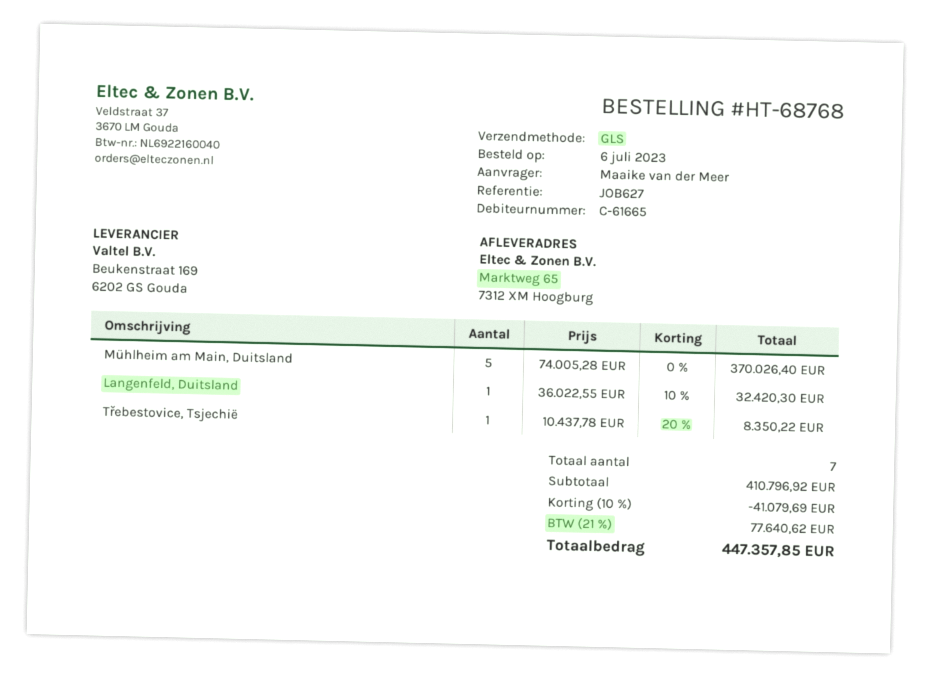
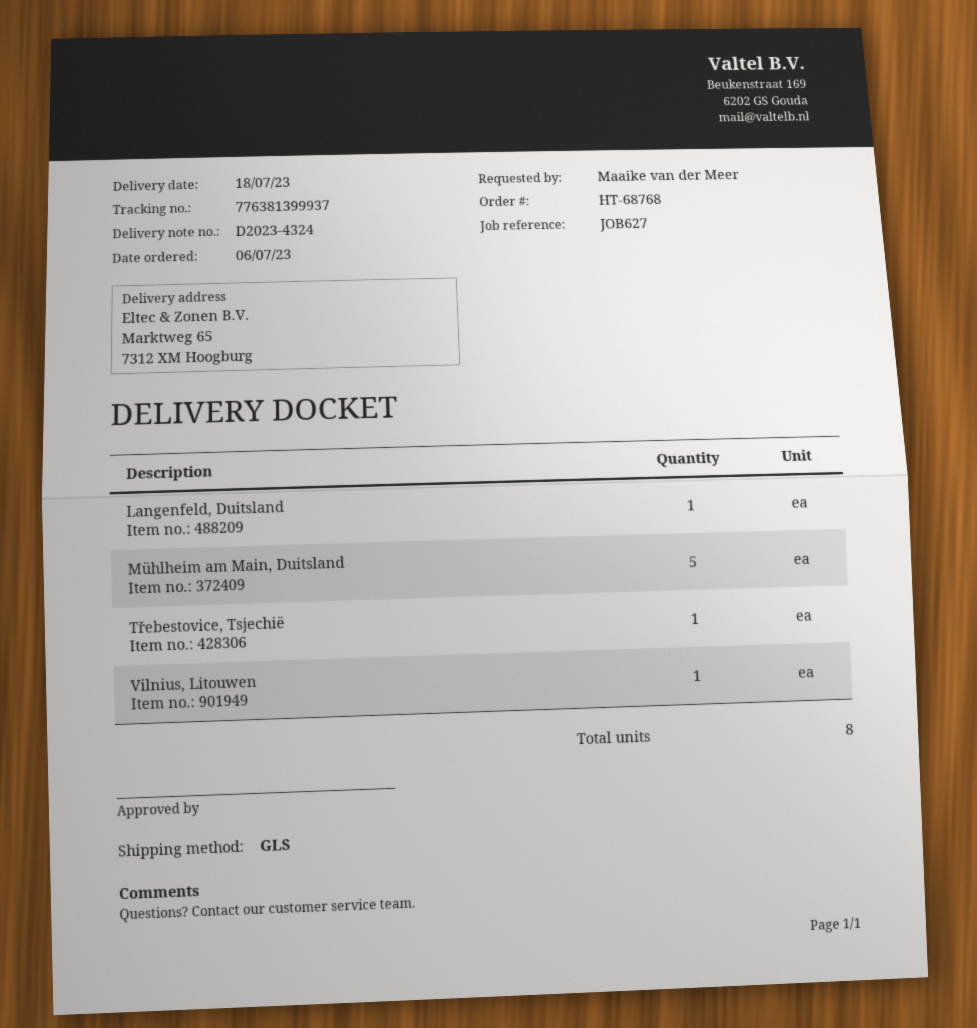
Vilnius, Litouwen: none -> 1
total quantity: 7 -> 8

